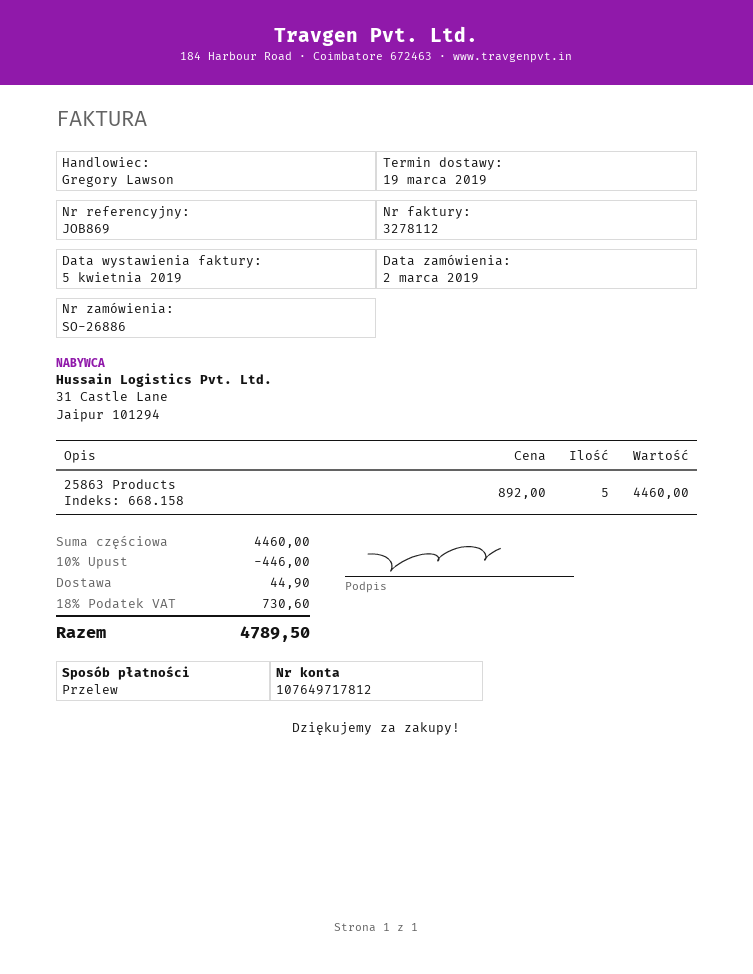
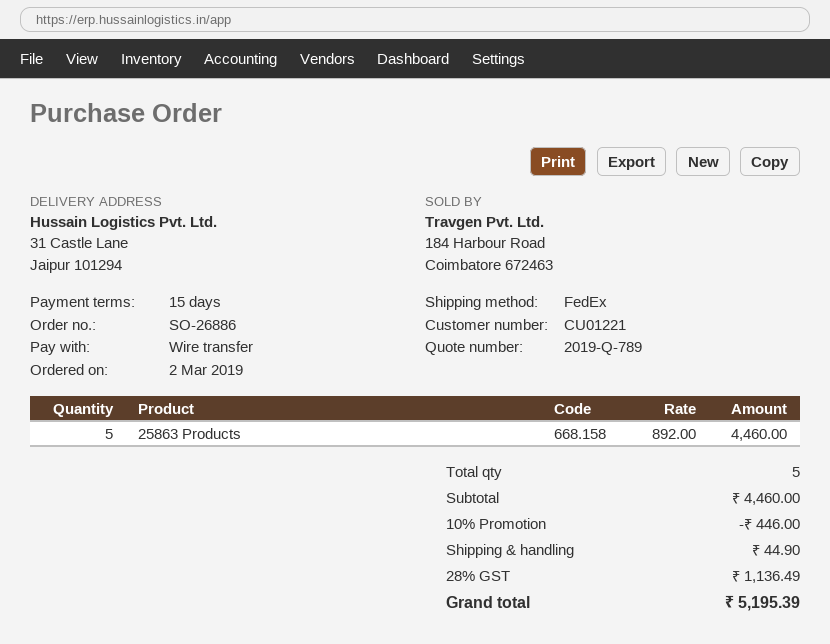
tax: 18% = 730.60 -> 28% = 1136.49
total: 4789.50 -> 5195.39

